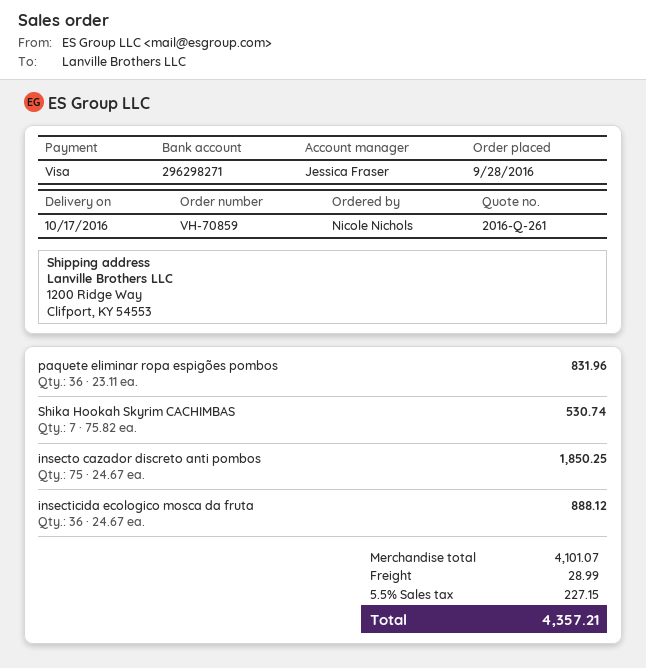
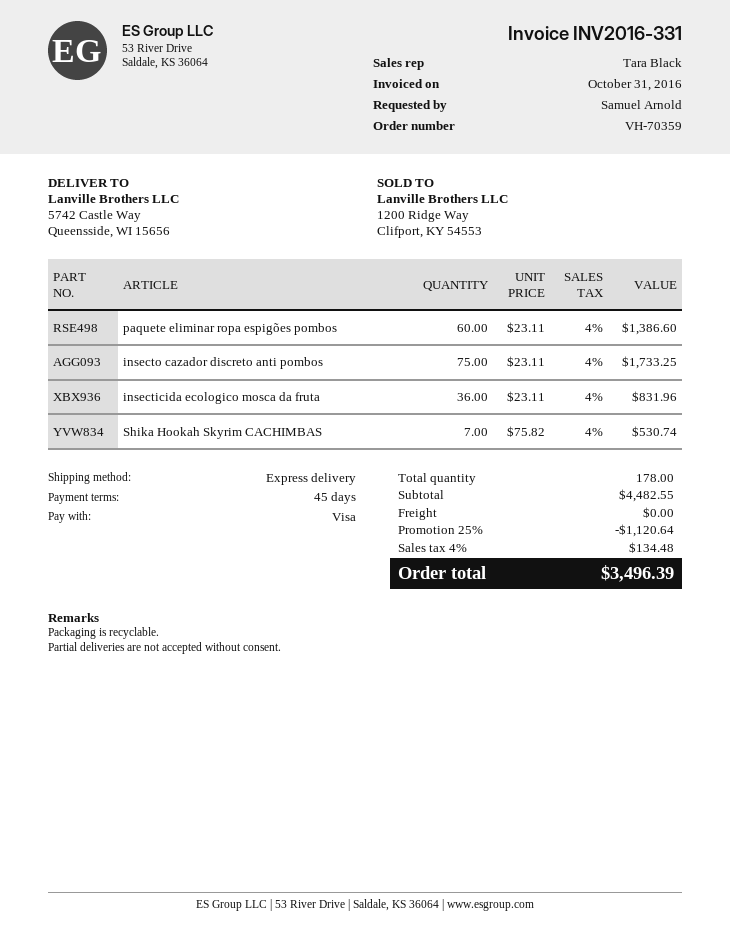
order number: VH-70859 -> VH-70359
ordered by: Nicole Nichols -> Samuel Arnold
sales rep: Jessica Fraser -> Tara Black
ship to: 1200 Ridge Way, Clifport, KY 54553 -> 5742 Castle Way, Queensside, WI 15656
paquete eliminar ropa espigões pombos: 36 x 23.11 = 831.96 -> 60 x 23.11 = 1386.60
insecto cazador discreto anti pombos: 75 x 24.67 = 1850.25 -> 75 x 23.11 = 1733.25
insecticida ecologico mosca da fruta: 36 x 24.67 = 888.12 -> 36 x 23.11 = 831.96
subtotal: 4101.07 -> 4482.55
discount: none -> 25% = 1120.64
shipping: 28.99 -> 0.00
tax: 5.5% = 227.15 -> 4% = 134.48
total: 4357.21 -> 3496.39

